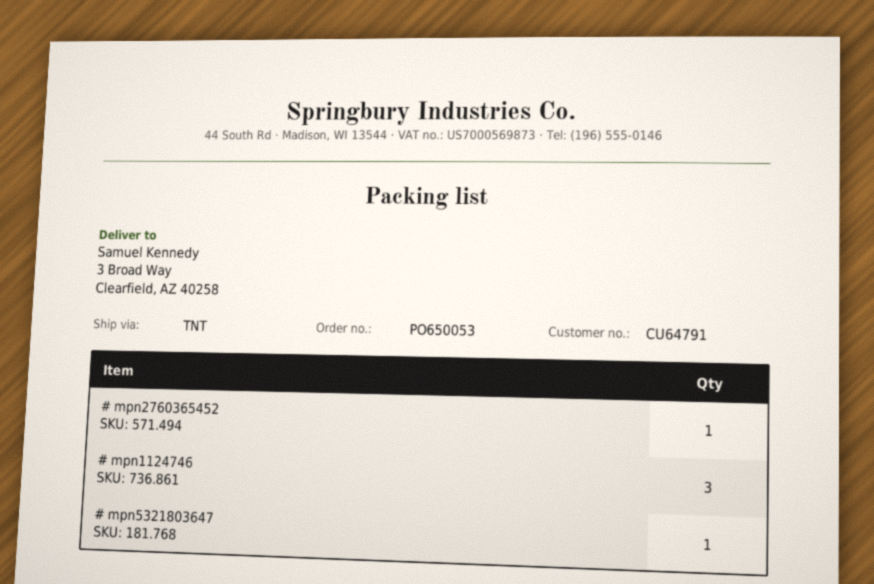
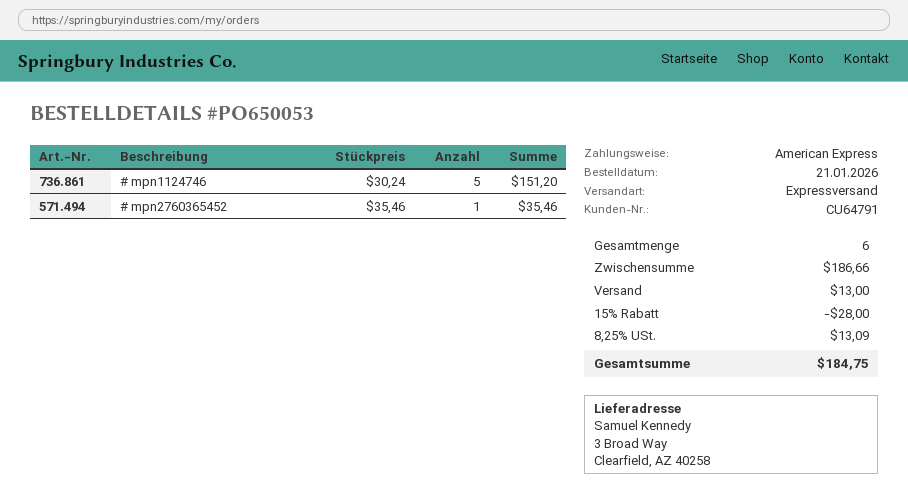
shipping method: TNT -> express
# mpn1124746: 3 -> 5
# mpn5321803647: 1 -> none

